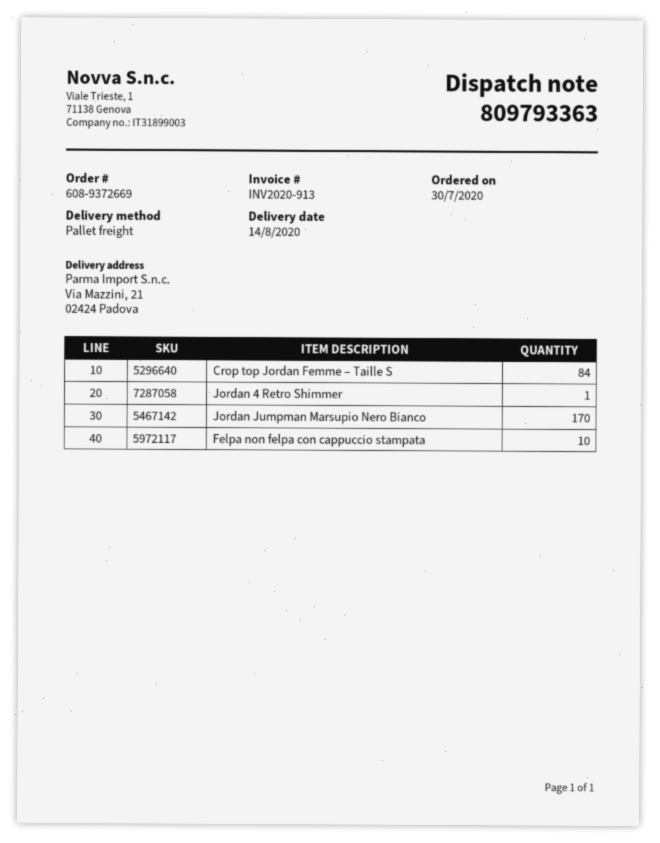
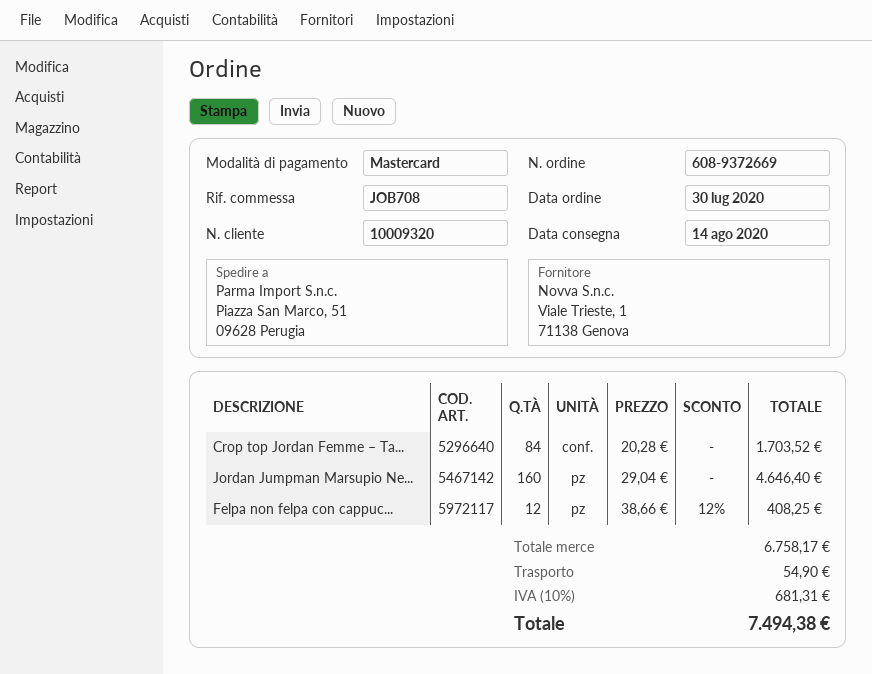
ship to: Via Mazzini, 21, 02424 Padova -> Piazza San Marco, 51, 09628 Perugia
Jordan 4 Retro Shimmer: 1 -> none
Jordan Jumpman Marsupio Nero Bianco: 170 -> 160
Felpa non felpa con cappuccio stampata: 10 -> 12

